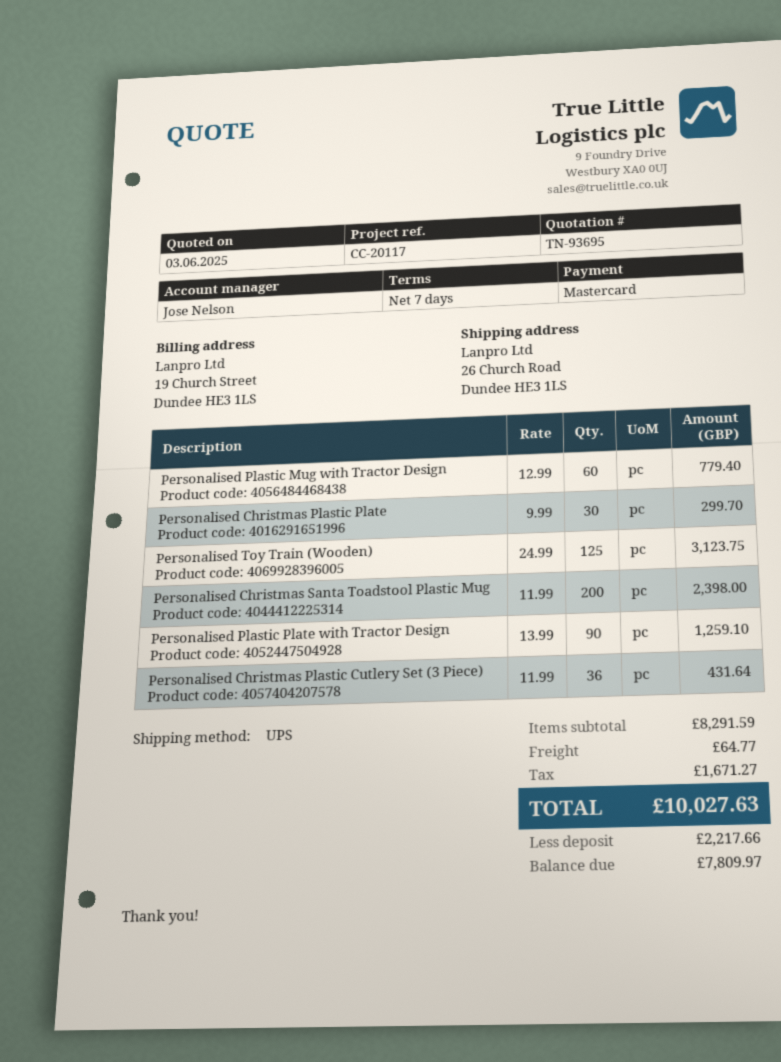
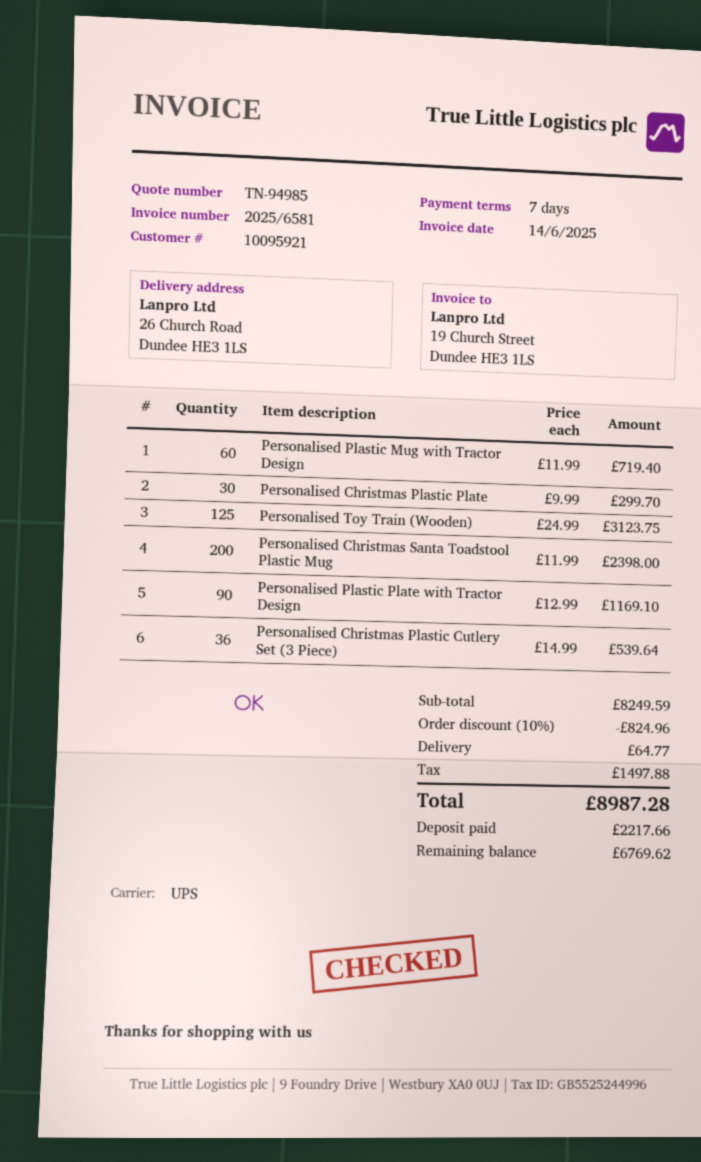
quote number: TN-93695 -> TN-94985
Personalised Plastic Mug with Tractor Design: 60 x 12.99 = 779.40 -> 60 x 11.99 = 719.40
Personalised Plastic Plate with Tractor Design: 90 x 13.99 = 1259.10 -> 90 x 12.99 = 1169.10
Personalised Christmas Plastic Cutlery Set (3 Piece): 36 x 11.99 = 431.64 -> 36 x 14.99 = 539.64
subtotal: 8291.59 -> 8249.59
discount: none -> 10% = 824.96
tax: 1671.27 -> 1497.88
total: 10027.63 -> 8987.28
balance: 7809.97 -> 6769.62

